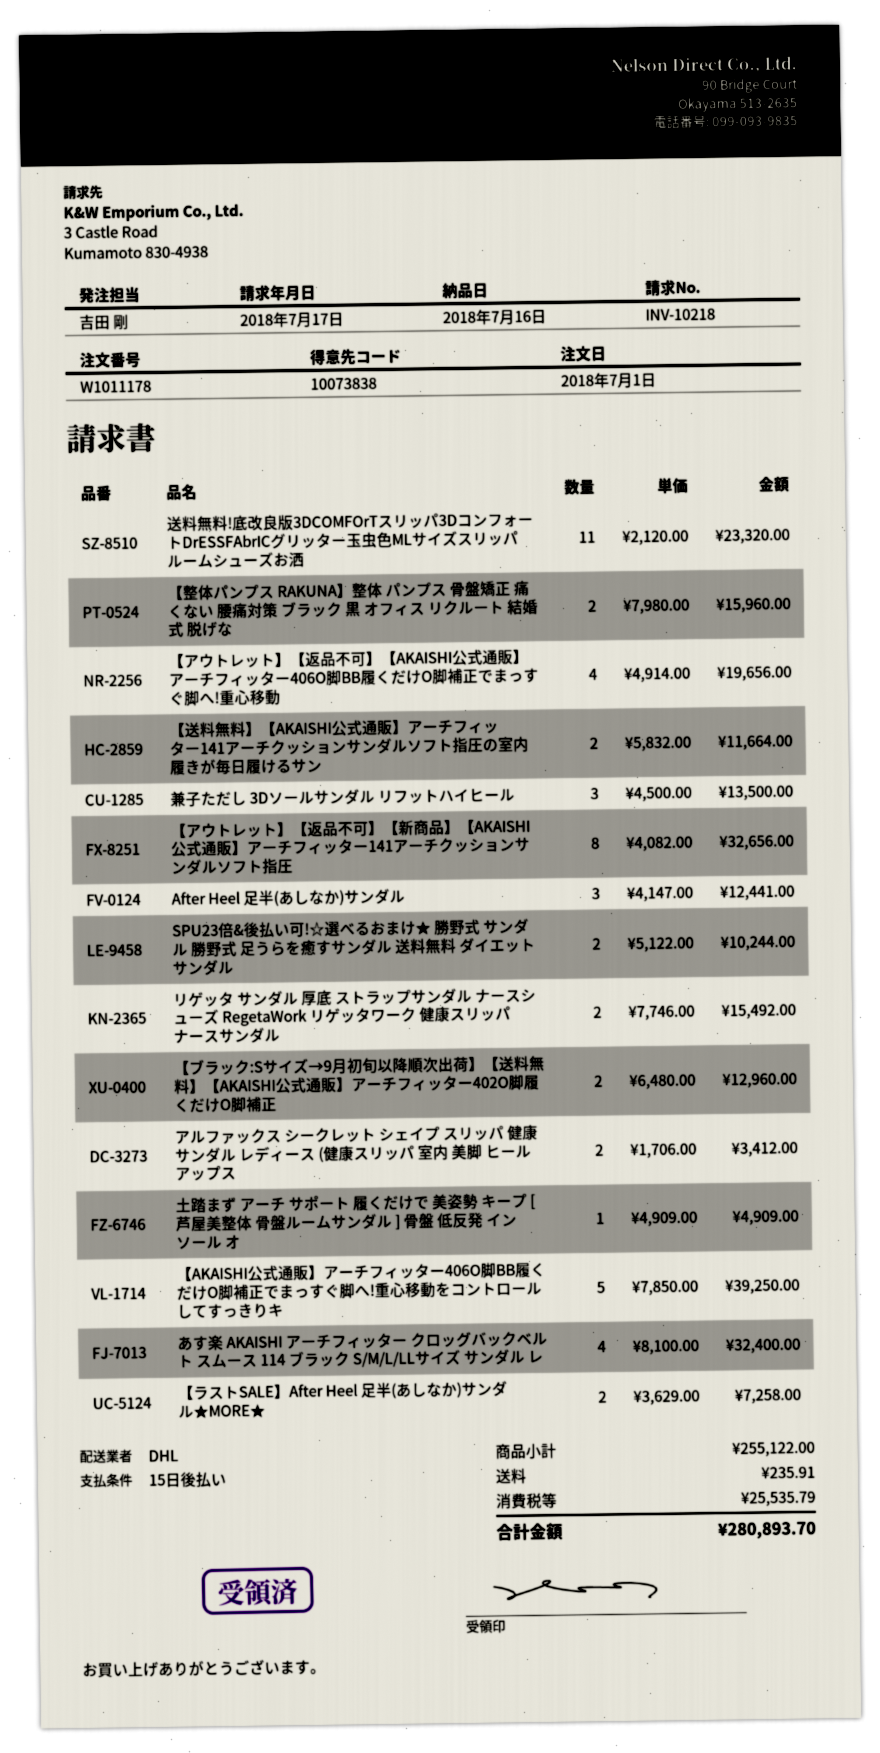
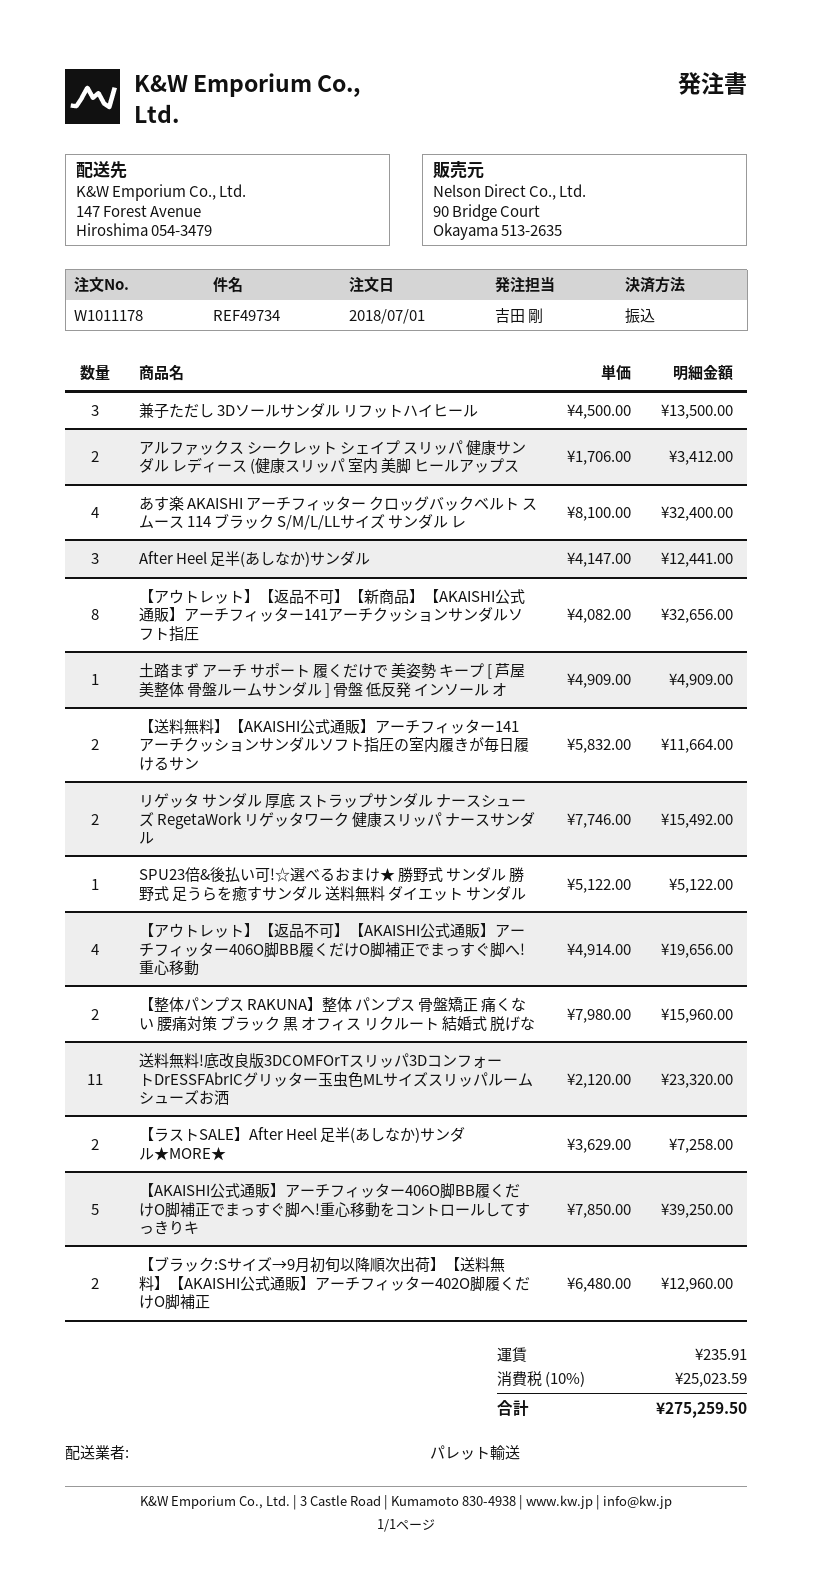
shipping method: DHL -> pallet freight
SPU23倍&後払い可!☆選べるおまけ★ 勝野式 サンダル 勝野式 足うらを癒すサンダル 送料無料 ダイエット サンダル: 2 x 5122.00 = 10244.00 -> 1 x 5122.00 = 5122.00
tax: 25535.79 -> 25023.59
total: 280893.70 -> 275259.50

